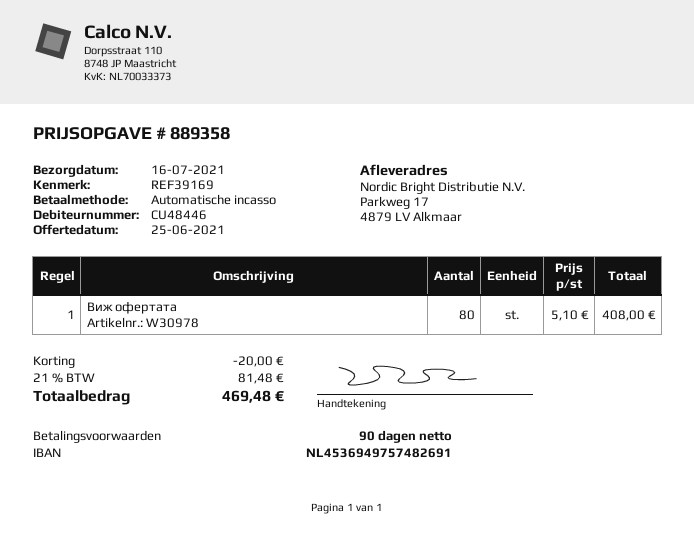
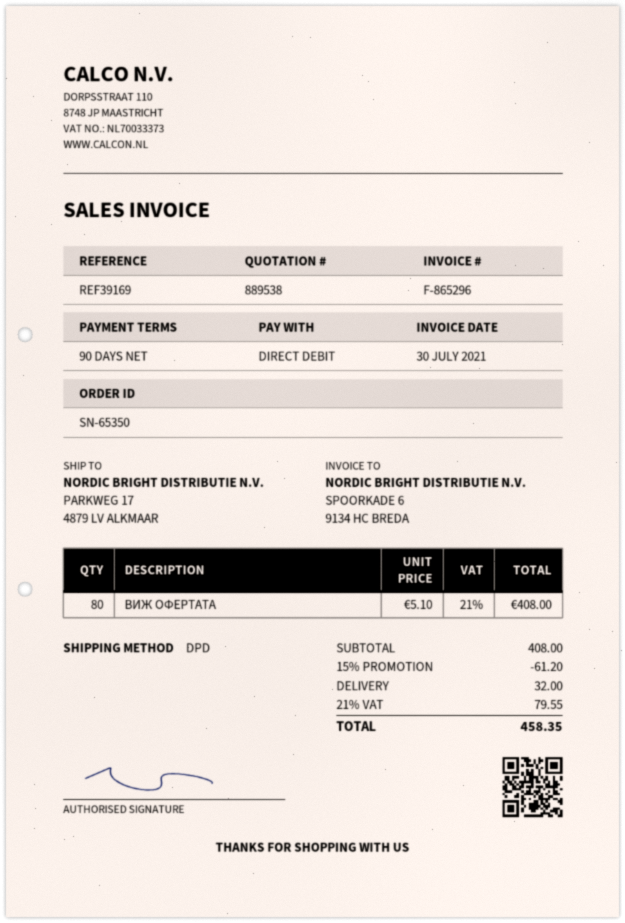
quote number: 889358 -> 889538
discount: 20.00 -> 61.20
shipping: none -> 32.00
tax: 21% = 81.48 -> 21% = 79.55
total: 469.48 -> 458.35

